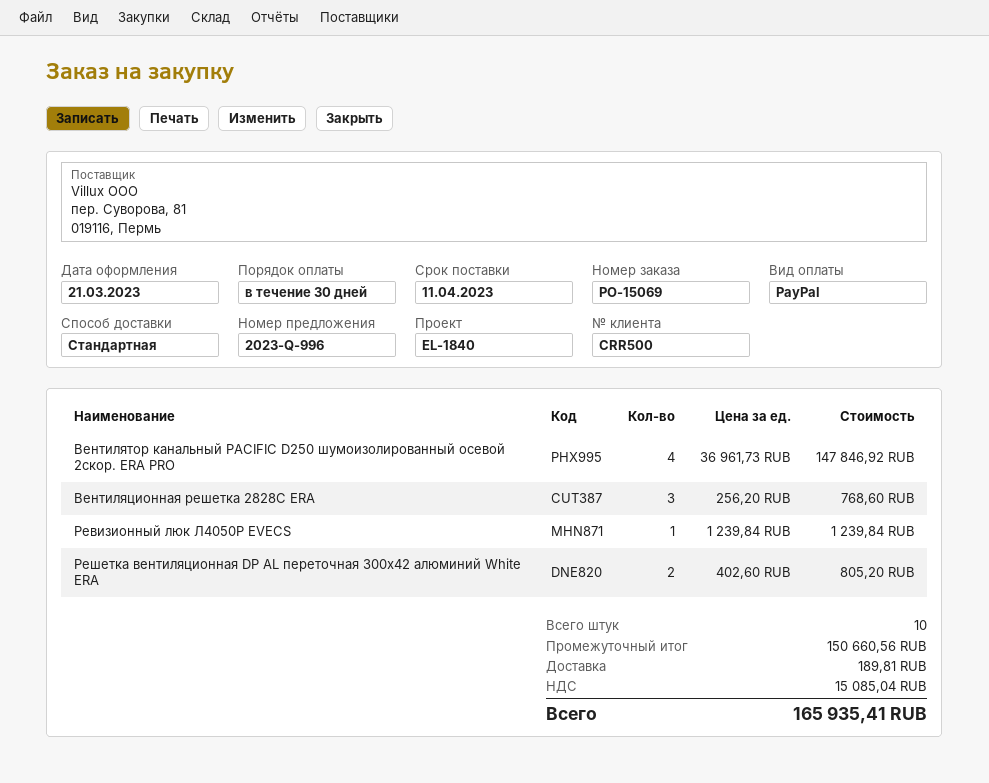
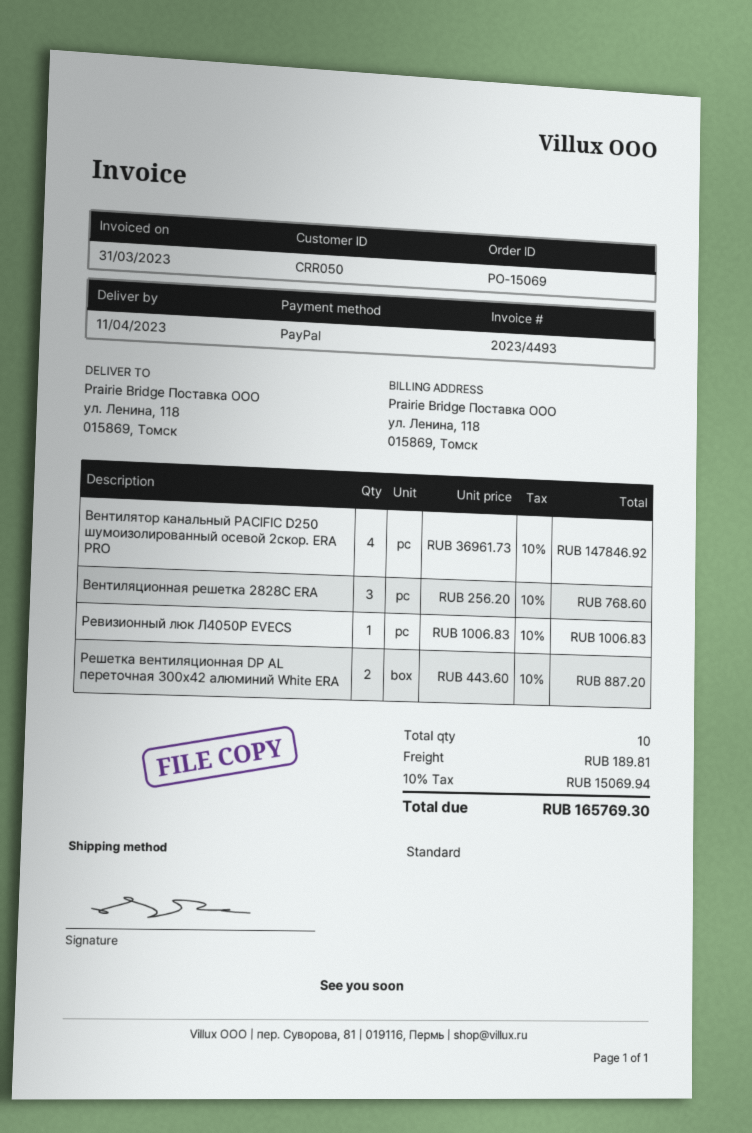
customer number: CRR500 -> CRR050
Ревизионный люк Л4050Р EVECS: 1 x 1239.84 = 1239.84 -> 1 x 1006.83 = 1006.83
Решетка вентиляционная DP AL переточная 300x42 алюминий White ERA: 2 x 402.60 = 805.20 -> 2 x 443.60 = 887.20
tax: 15085.04 -> 15069.94
total: 165935.41 -> 165769.30

